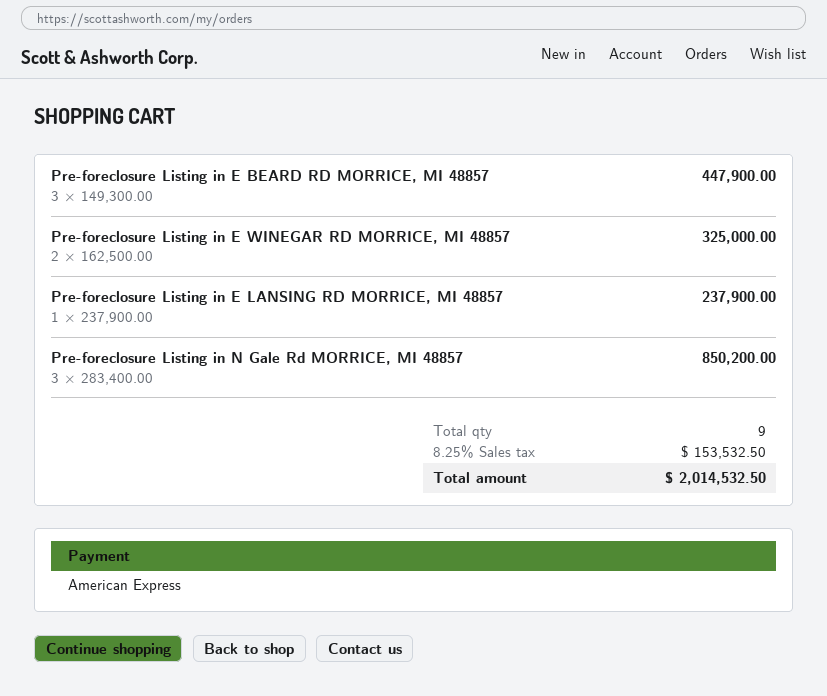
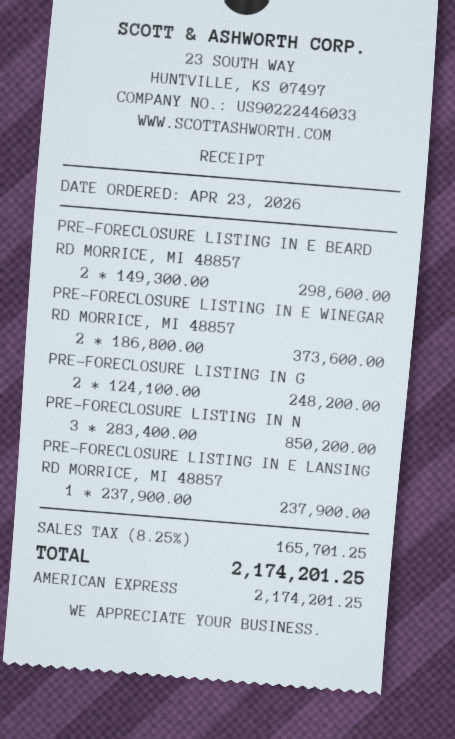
Pre-foreclosure Listing in E BEARD RD MORRICE, MI 48857: 3 x 149300.00 = 447900.00 -> 2 x 149300.00 = 298600.00
Pre-foreclosure Listing in E WINEGAR RD MORRICE, MI 48857: 2 x 162500.00 = 325000.00 -> 2 x 186800.00 = 373600.00
PRE-FORECLOSURE LISTING IN G: none -> 2 x 124100.00 = 248200.00
tax: 8.25% = 153532.50 -> 8.25% = 165701.25
total: 2014532.50 -> 2174201.25

